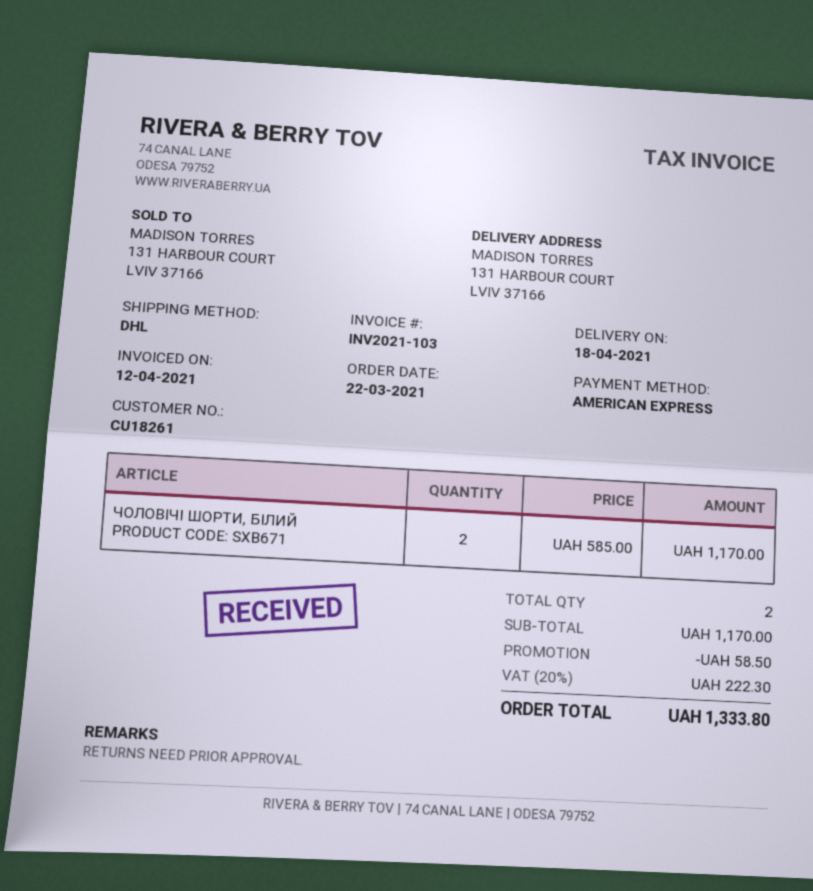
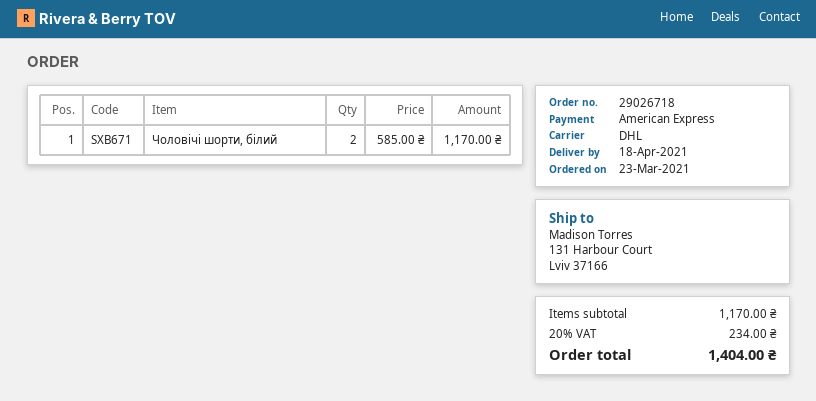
order date: 2021-03-22 -> 2021-03-23
discount: 58.50 -> none
tax: 20% = 222.30 -> 20% = 234.00
total: 1333.80 -> 1404.00

